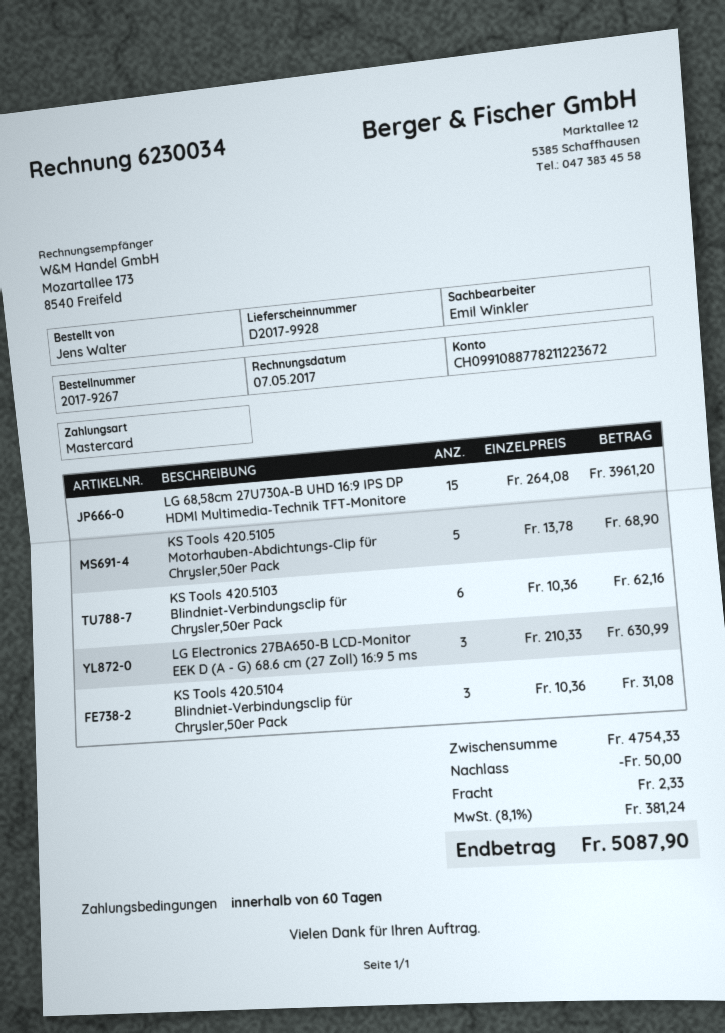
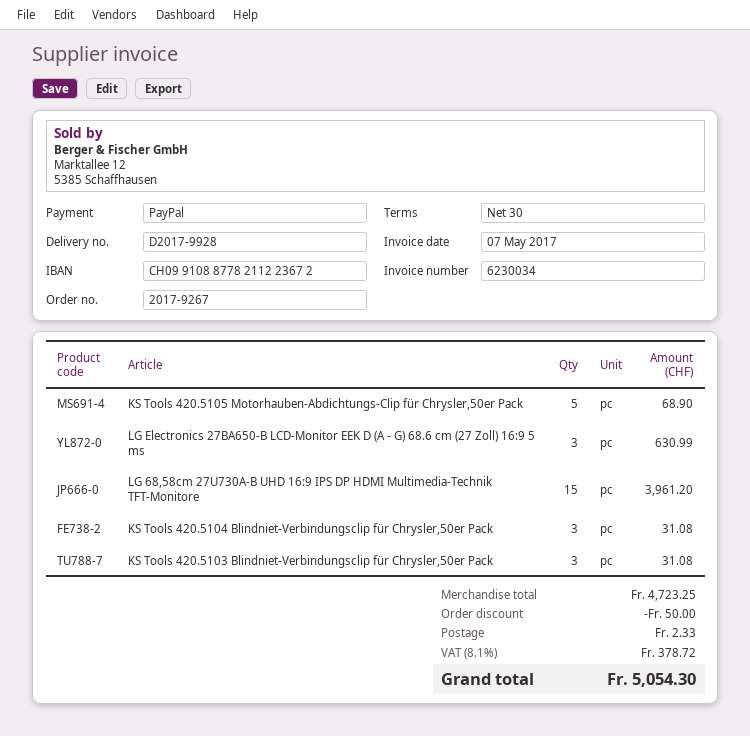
payment terms: 60 days -> 30 days
payment method: Mastercard -> PayPal
KS Tools 420.5103 Blindniet-Verbindungsclip für Chrysler,50er Pack: 6 for 62.16 -> 3 for 31.08
subtotal: 4754.33 -> 4723.25
tax: 8.1% = 381.24 -> 8.1% = 378.72
total: 5087.90 -> 5054.30

